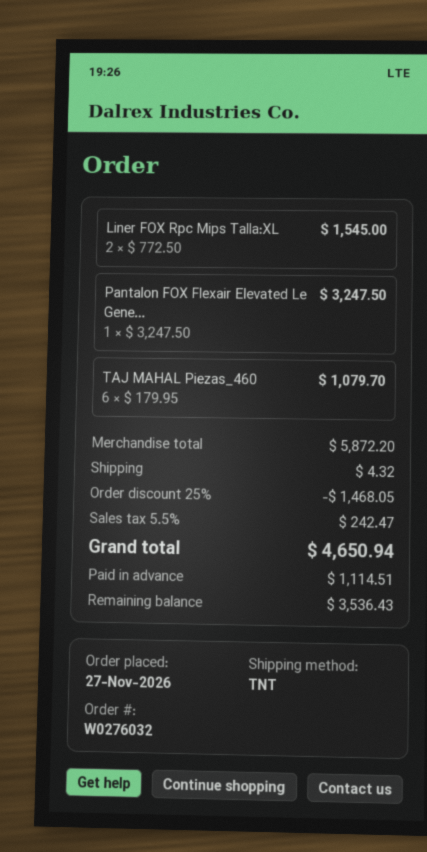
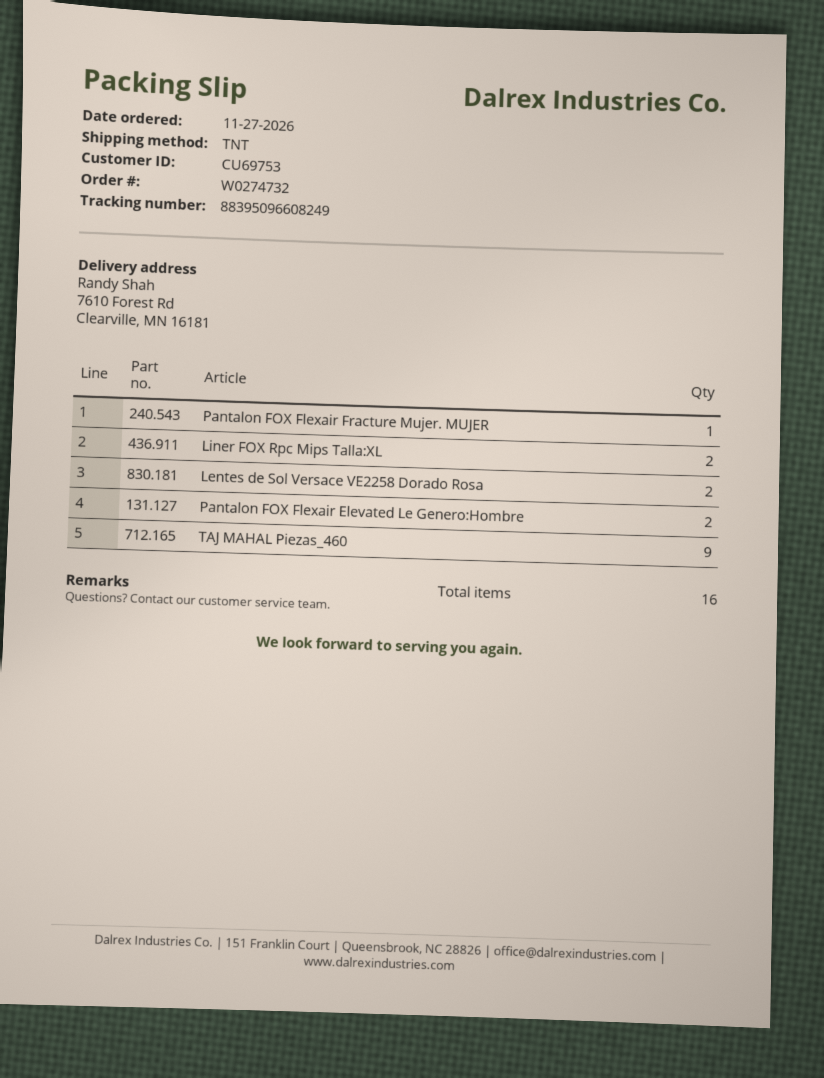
order number: W0276032 -> W0274732
Pantalon FOX Flexair Elevated Le Gene...: 1 -> 2
TAJ MAHAL Piezas_460: 6 -> 9
Pantalon FOX Flexair Fracture Mujer. MUJER: none -> 1
Lentes de Sol Versace VE2258 Dorado Rosa: none -> 2

